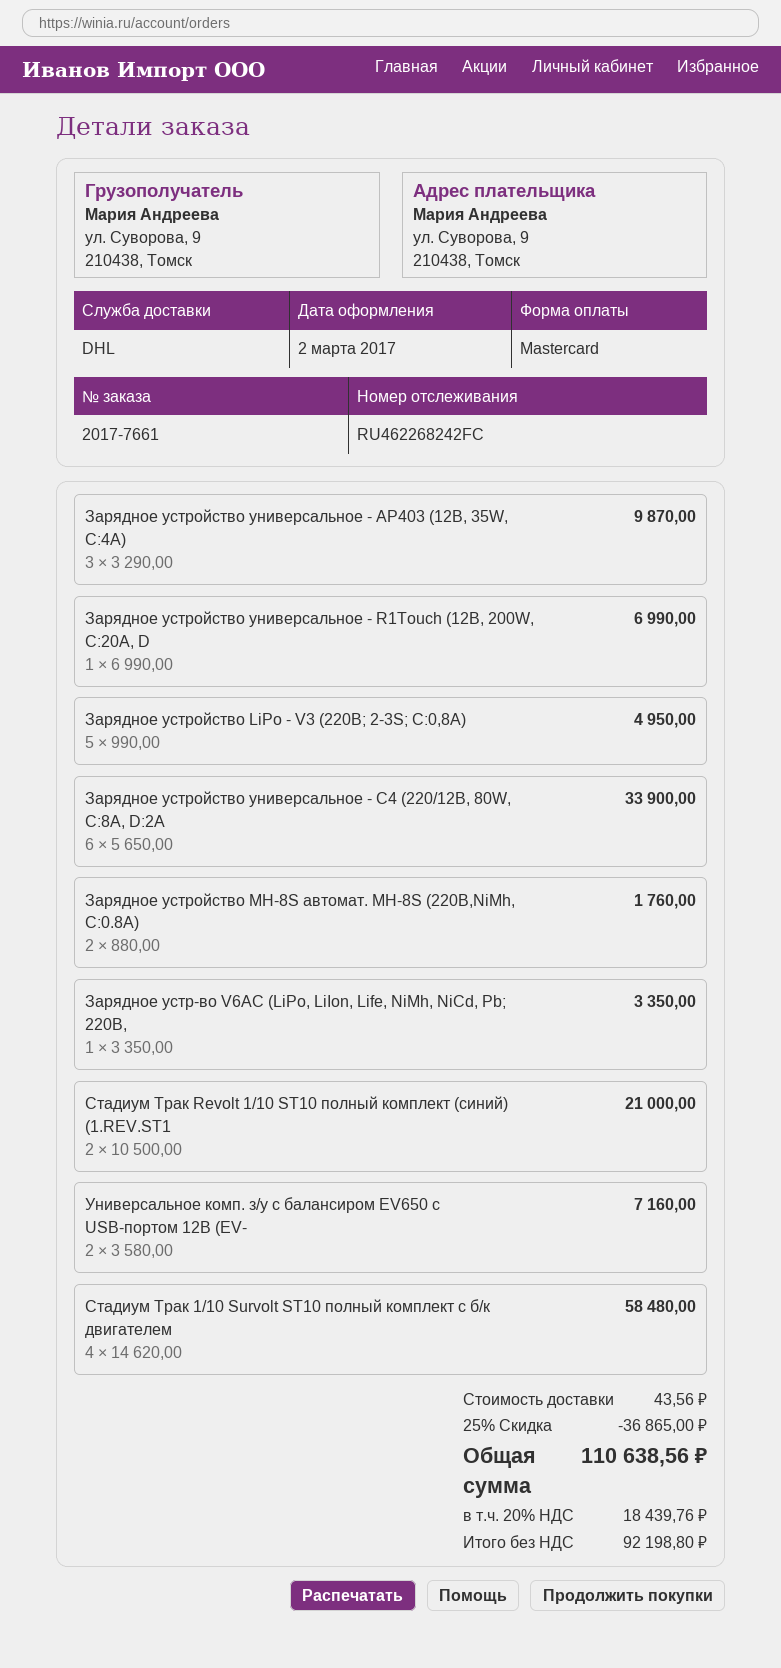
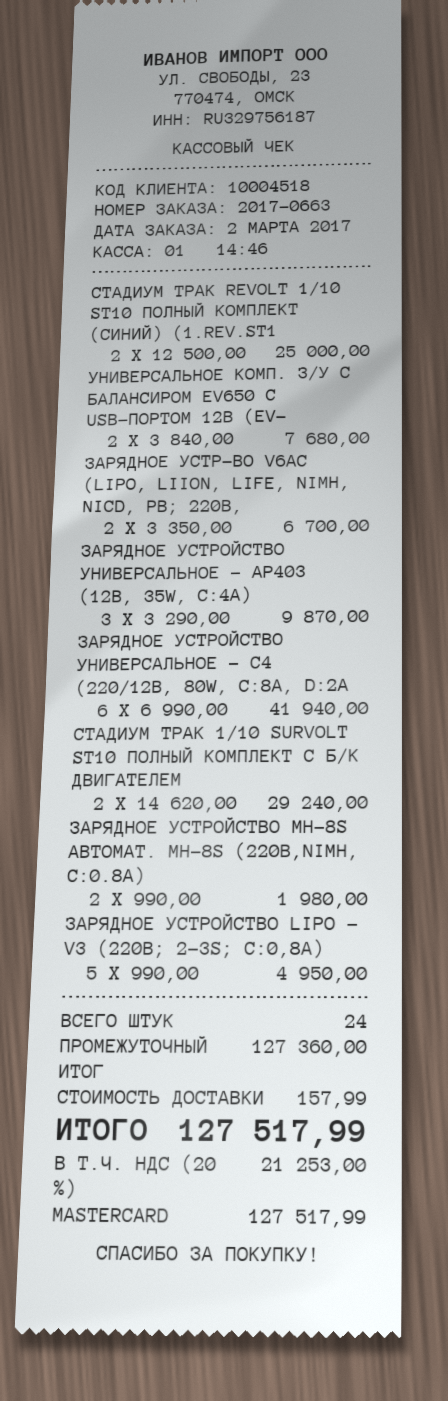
order number: 2017-7661 -> 2017-0663
Зарядное устройство универсальное - R1Touch (12В, 200W, C:20A, D: 1 x 6990.00 = 6990.00 -> none
Зарядное устройство универсальное - C4 (220/12В, 80W, C:8A, D:2A: 6 x 5650.00 = 33900.00 -> 6 x 6990.00 = 41940.00
Зарядное устройство MH-8S автомат. MH-8S (220В,NiMh, C:0.8A): 2 x 880.00 = 1760.00 -> 2 x 990.00 = 1980.00
Зарядное устр-во V6AC (LiPo, LiIon, Life, NiMh, NiCd, Pb; 220В,: 1 x 3350.00 = 3350.00 -> 2 x 3350.00 = 6700.00
Стадиум Трак Revolt 1/10 ST10 полный комплект (синий) (1.REV.ST1: 2 x 10500.00 = 21000.00 -> 2 x 12500.00 = 25000.00
Универсальное комп. з/у с балансиром EV650 c USB-портом 12В (EV-: 2 x 3580.00 = 7160.00 -> 2 x 3840.00 = 7680.00
Стадиум Трак 1/10 Survolt ST10 полный комплект с б/к двигателем: 4 x 14620.00 = 58480.00 -> 2 x 14620.00 = 29240.00
discount: 25% = 36865.00 -> none
shipping: 43.56 -> 157.99
tax: 20% = 18439.76 -> 20% = 21253.00
total: 110638.56 -> 127517.99

